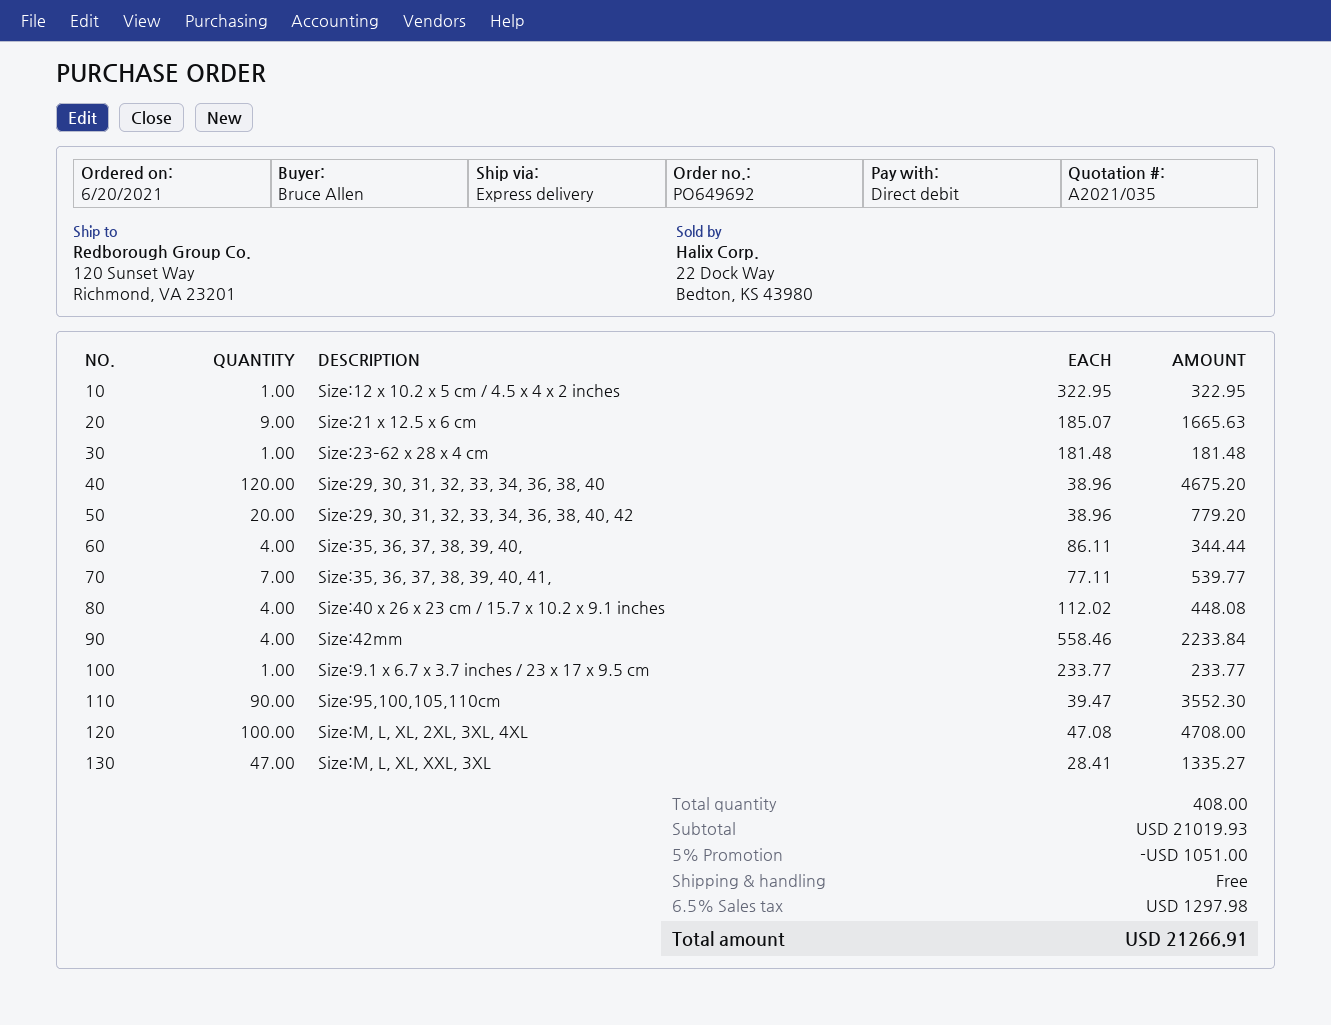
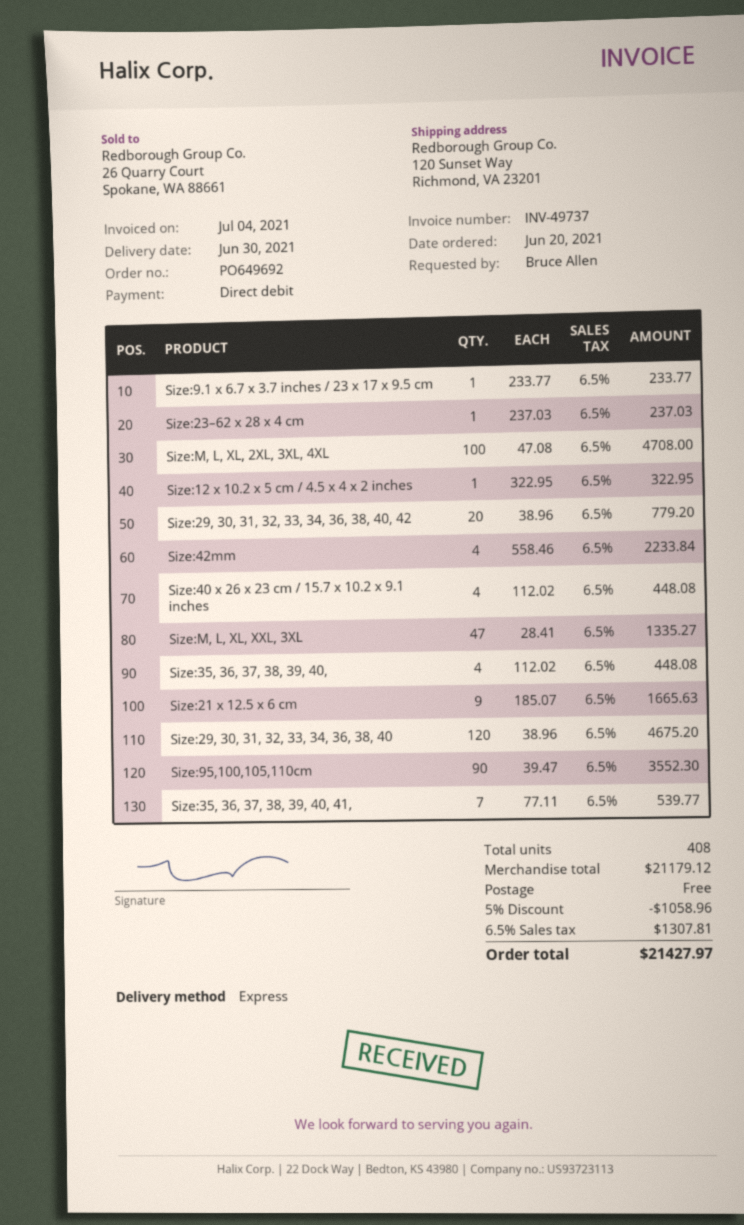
Size:23–62 x 28 x 4 cm: 1 x 181.48 = 181.48 -> 1 x 237.03 = 237.03
Size:35, 36, 37, 38, 39, 40,: 4 x 86.11 = 344.44 -> 4 x 112.02 = 448.08
subtotal: 21019.93 -> 21179.12
discount: 5% = 1051.00 -> 5% = 1058.96
tax: 6.5% = 1297.98 -> 6.5% = 1307.81
total: 21266.91 -> 21427.97

